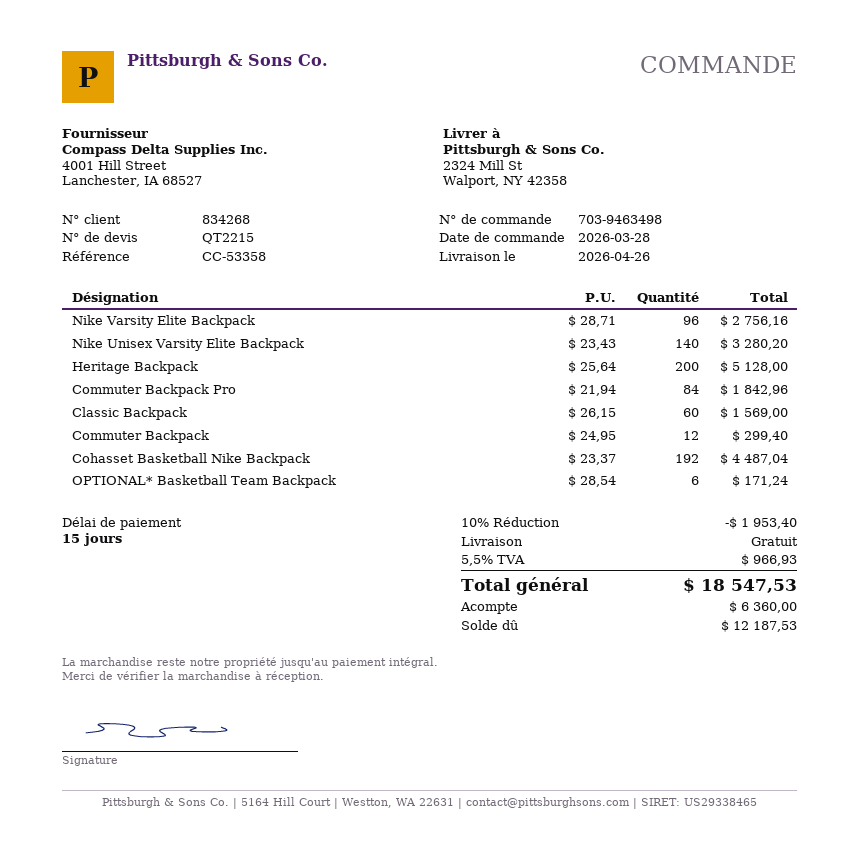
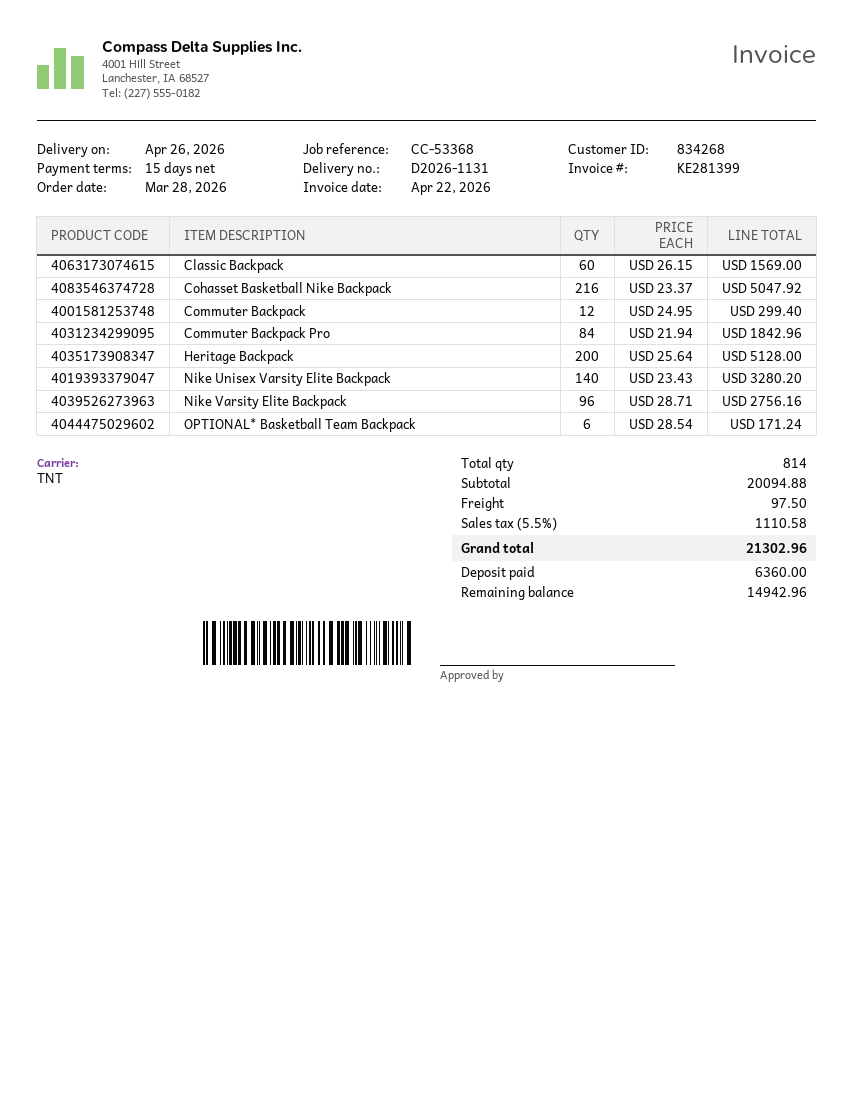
reference: CC-53358 -> CC-53368
Cohasset Basketball Nike Backpack: 192 x 23.37 = 4487.04 -> 216 x 23.37 = 5047.92
discount: 10% = 1953.40 -> none
shipping: 0.00 -> 97.50
tax: 5.5% = 966.93 -> 5.5% = 1110.58
total: 18547.53 -> 21302.96
balance: 12187.53 -> 14942.96

